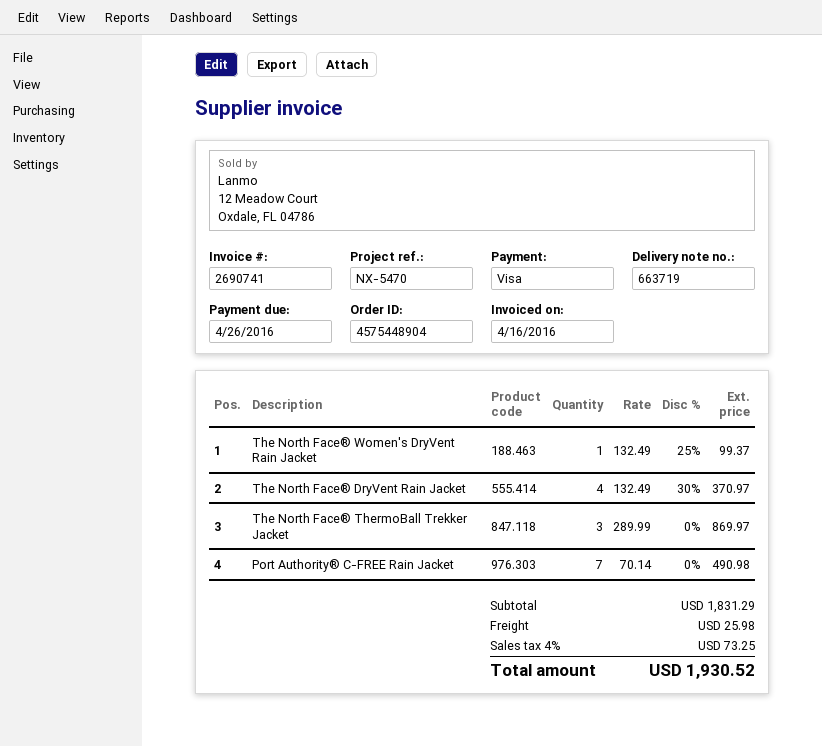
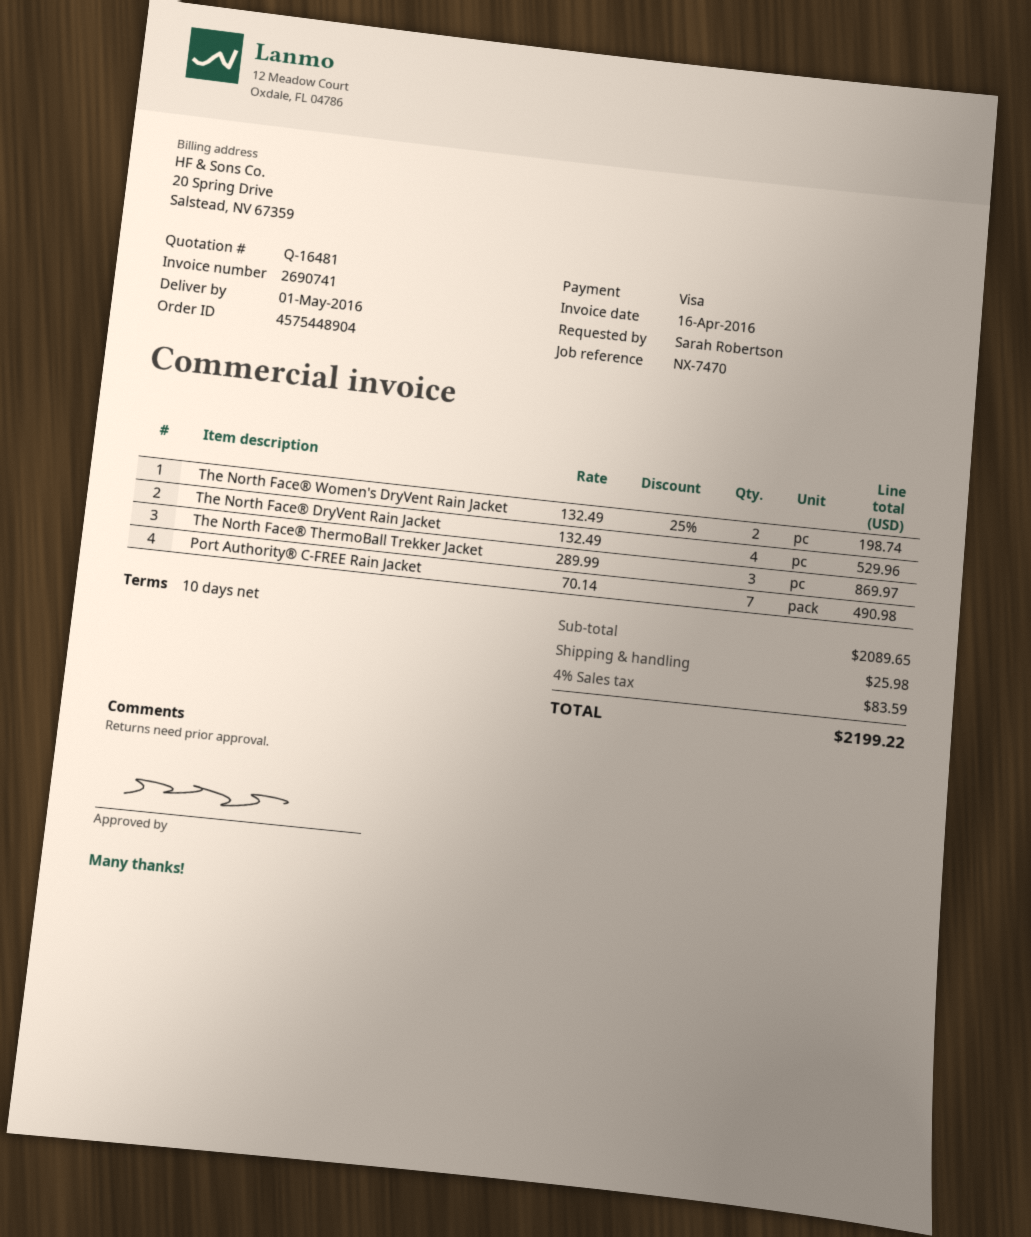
reference: NX-5470 -> NX-7470
The North Face® Women's DryVent Rain Jacket: 1 x 132.49 - 25% = 99.37 -> 2 x 132.49 - 25% = 198.74
The North Face® DryVent Rain Jacket: 4 x 132.49 - 30% = 370.97 -> 4 x 132.49 = 529.96
subtotal: 1831.29 -> 2089.65
tax: 4% = 73.25 -> 4% = 83.59
total: 1930.52 -> 2199.22

